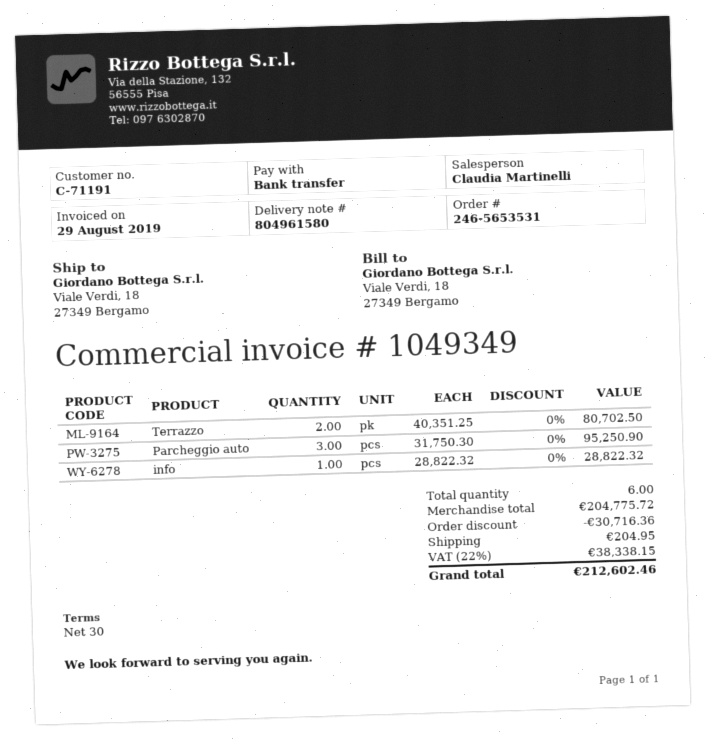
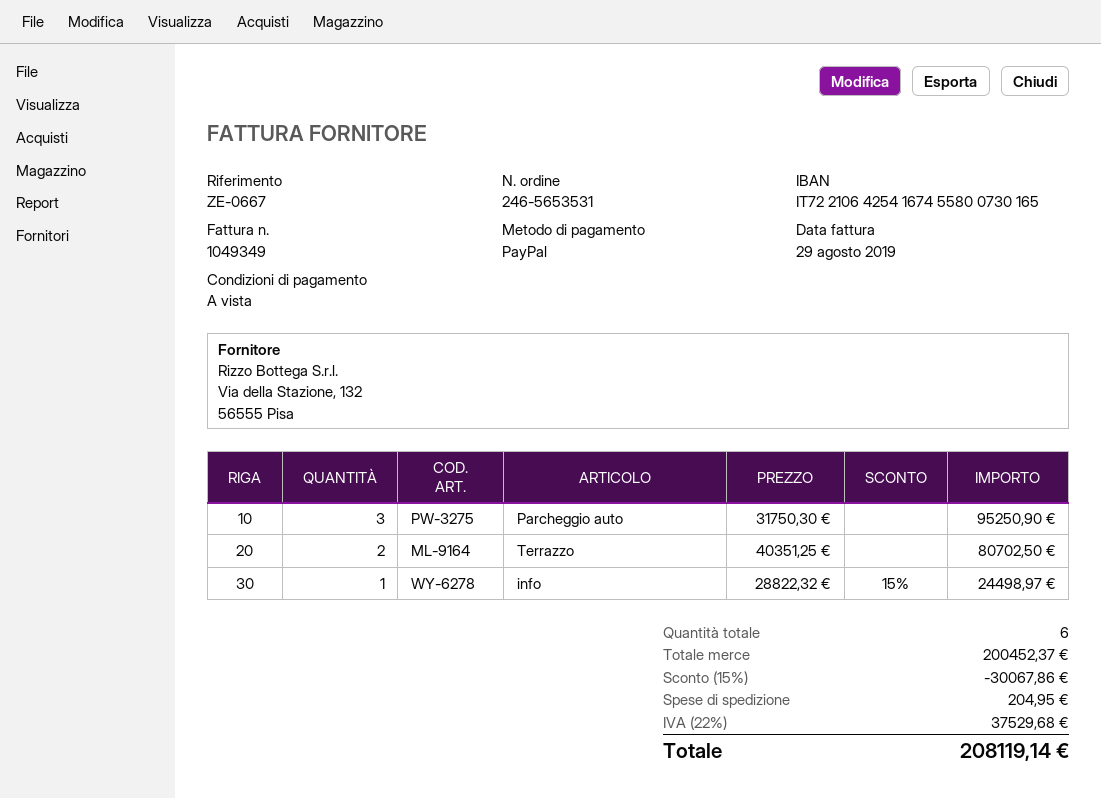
payment terms: 30 days -> on receipt
payment method: bank transfer -> PayPal
info: 1 x 28822.32 = 28822.32 -> 1 x 28822.32 - 15% = 24498.97
subtotal: 204775.72 -> 200452.37
discount: 30716.36 -> 30067.86
tax: 22% = 38338.15 -> 22% = 37529.68
total: 212602.46 -> 208119.14

